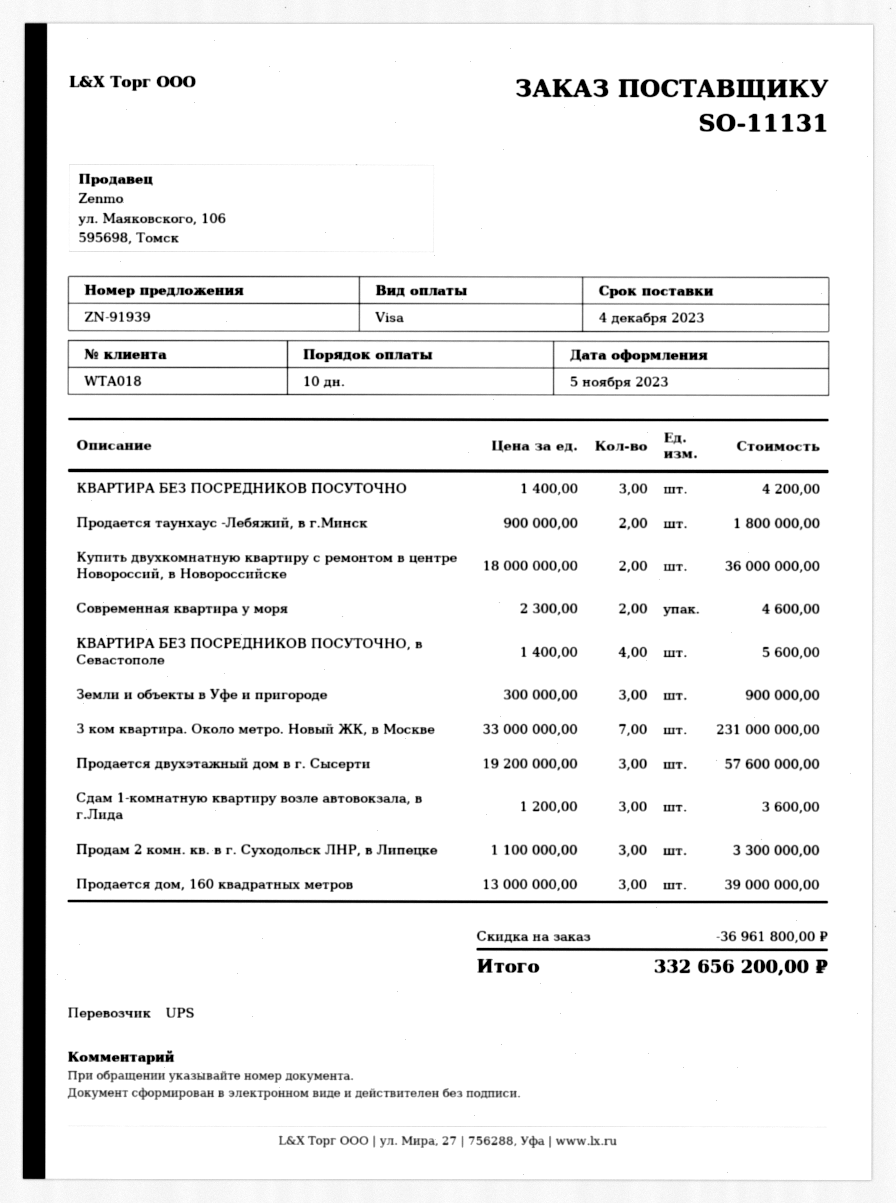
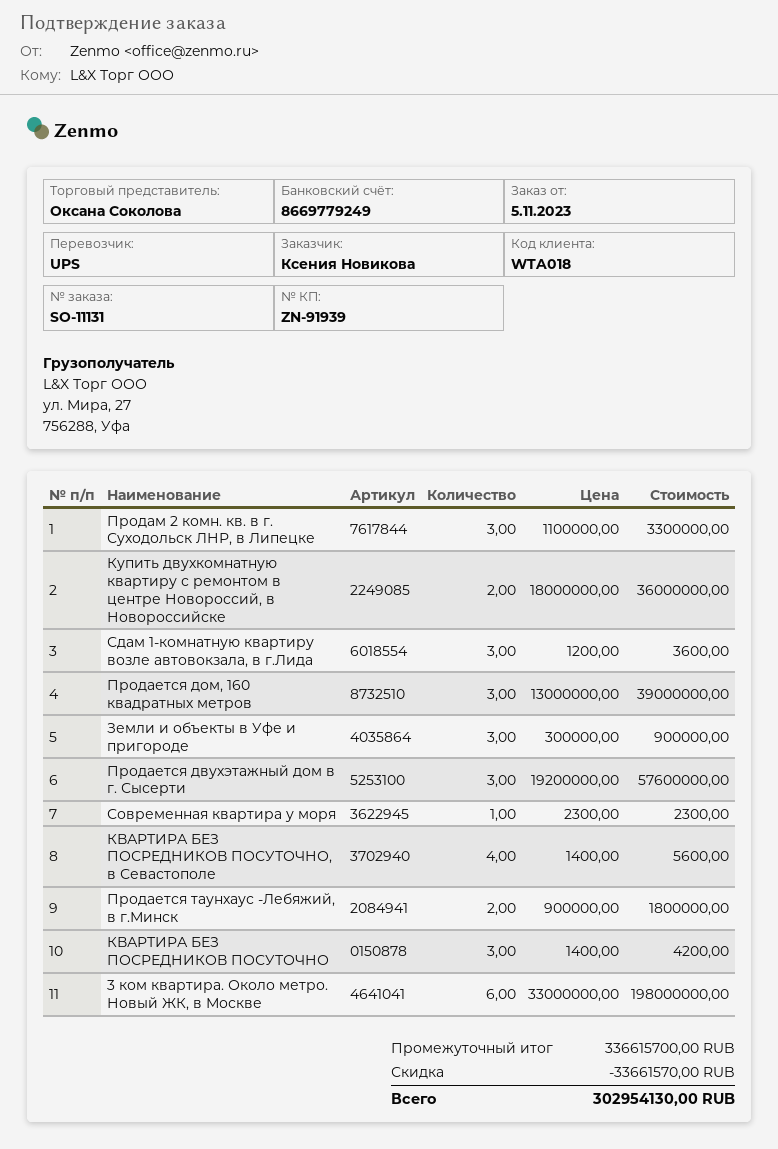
Современная квартира у моря: 2 x 2300.00 = 4600.00 -> 1 x 2300.00 = 2300.00
3 ком квартира. Около метро. Новый ЖК, в Москве: 7 x 33000000.00 = 231000000.00 -> 6 x 33000000.00 = 198000000.00
discount: 36961800.00 -> 33661570.00
total: 332656200.00 -> 302954130.00

